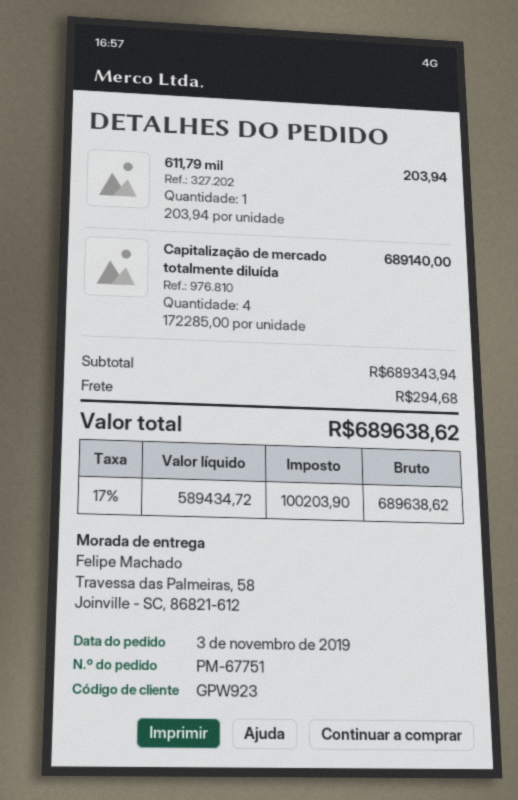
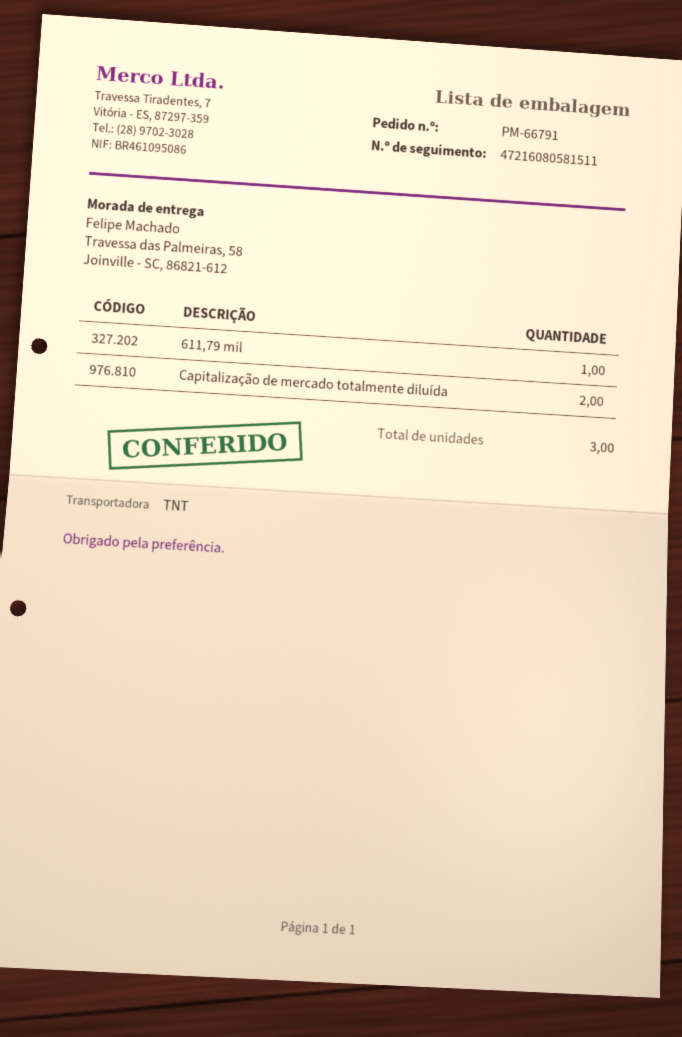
order number: PM-67751 -> PM-66791
Capitalização de mercado totalmente diluída: 4 -> 2

